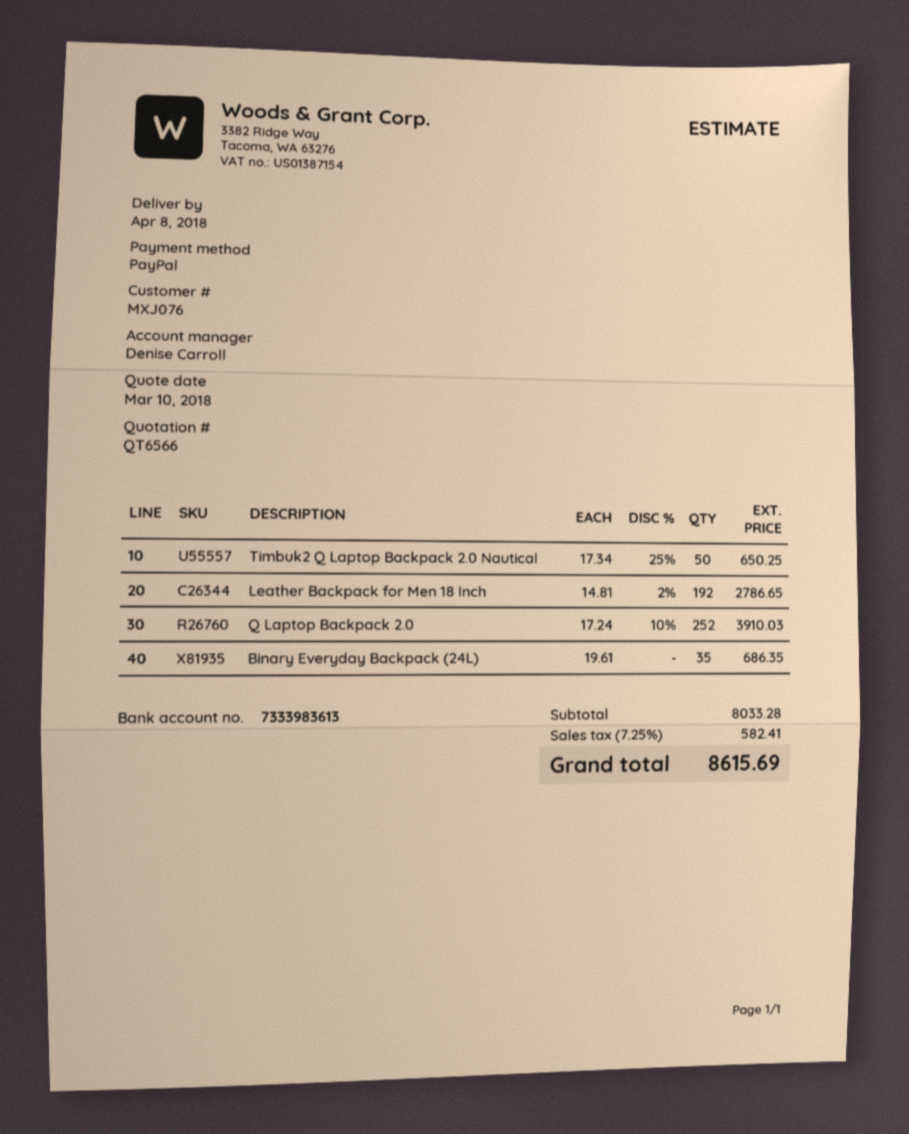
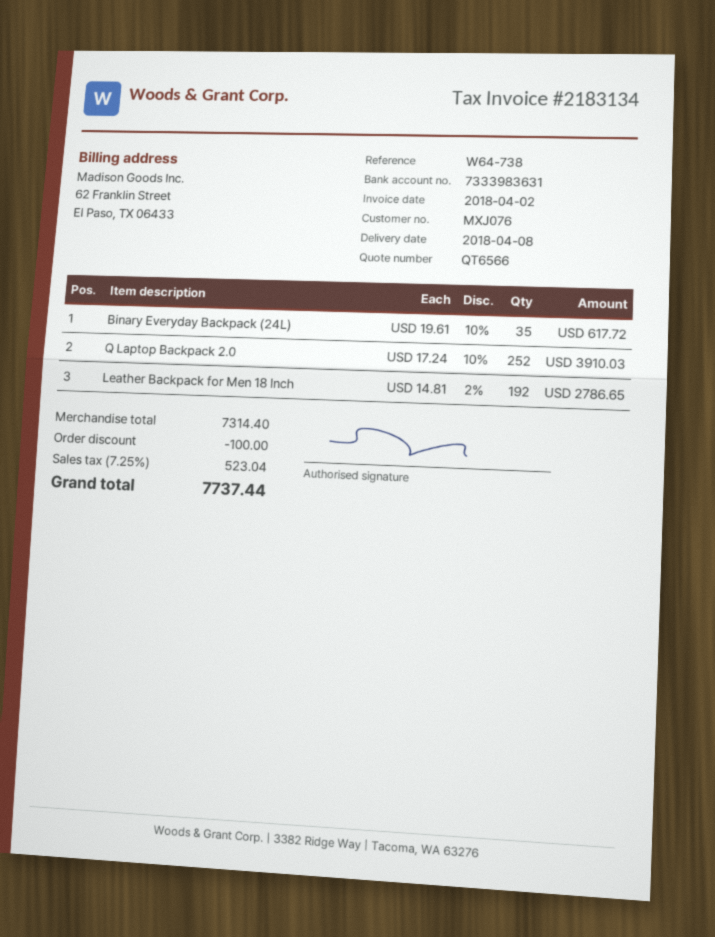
bank account: 7333983613 -> 7333983631
Timbuk2 Q Laptop Backpack 2.0 Nautical: 50 x 17.34 - 25% = 650.25 -> none
Binary Everyday Backpack (24L): 35 x 19.61 = 686.35 -> 35 x 19.61 - 10% = 617.72
subtotal: 8033.28 -> 7314.40
discount: none -> 100.00
tax: 7.25% = 582.41 -> 7.25% = 523.04
total: 8615.69 -> 7737.44

